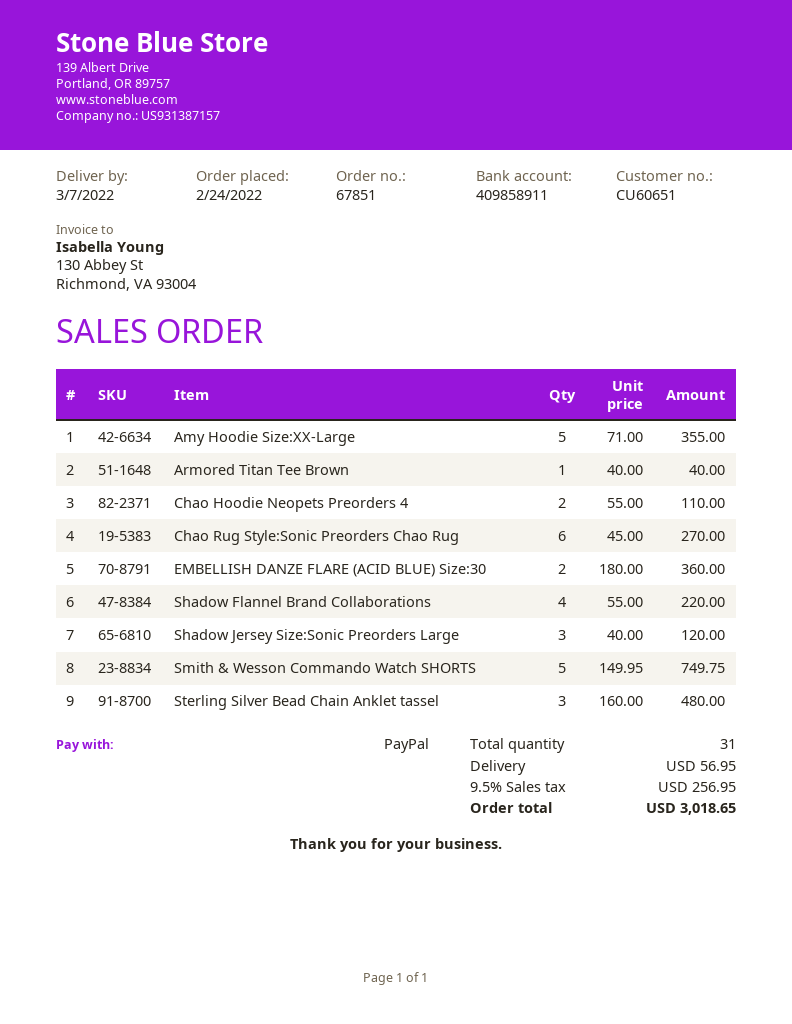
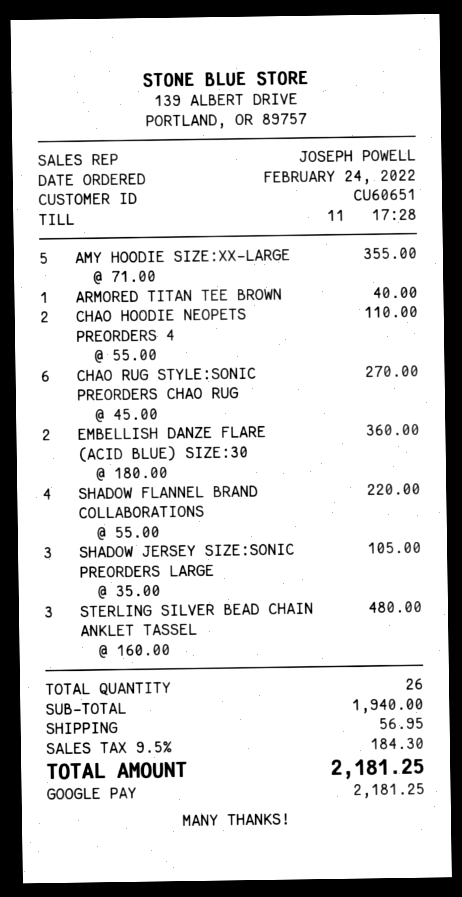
payment method: PayPal -> Google Pay
Shadow Jersey Size:Sonic Preorders Large: 3 x 40.00 = 120.00 -> 3 x 35.00 = 105.00
Smith & Wesson Commando Watch SHORTS: 5 x 149.95 = 749.75 -> none
total quantity: 31 -> 26
tax: 9.5% = 256.95 -> 9.5% = 184.30
total: 3018.65 -> 2181.25

